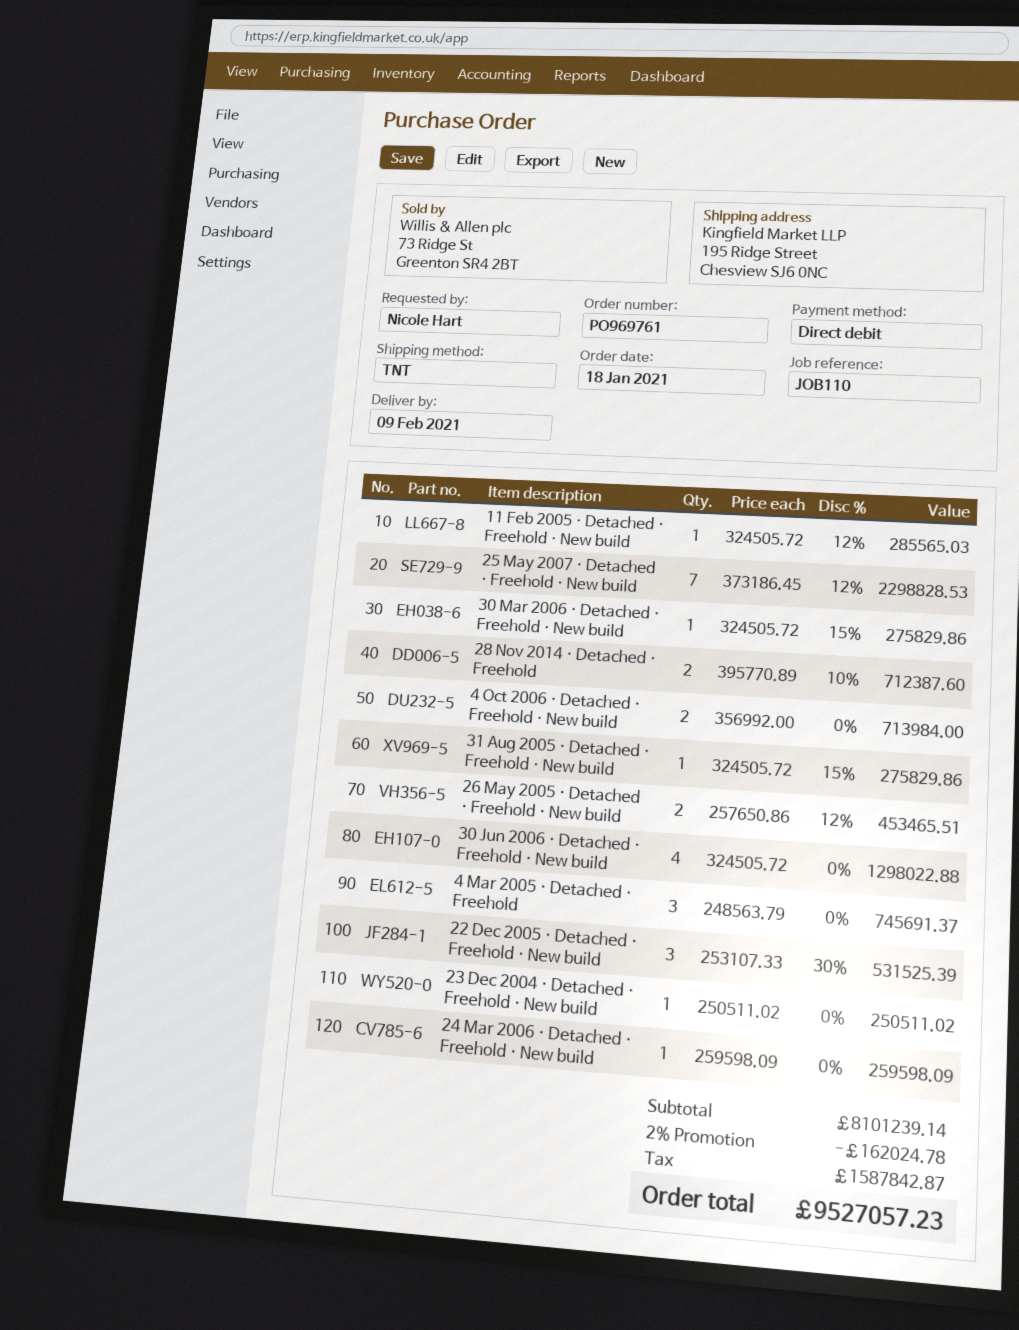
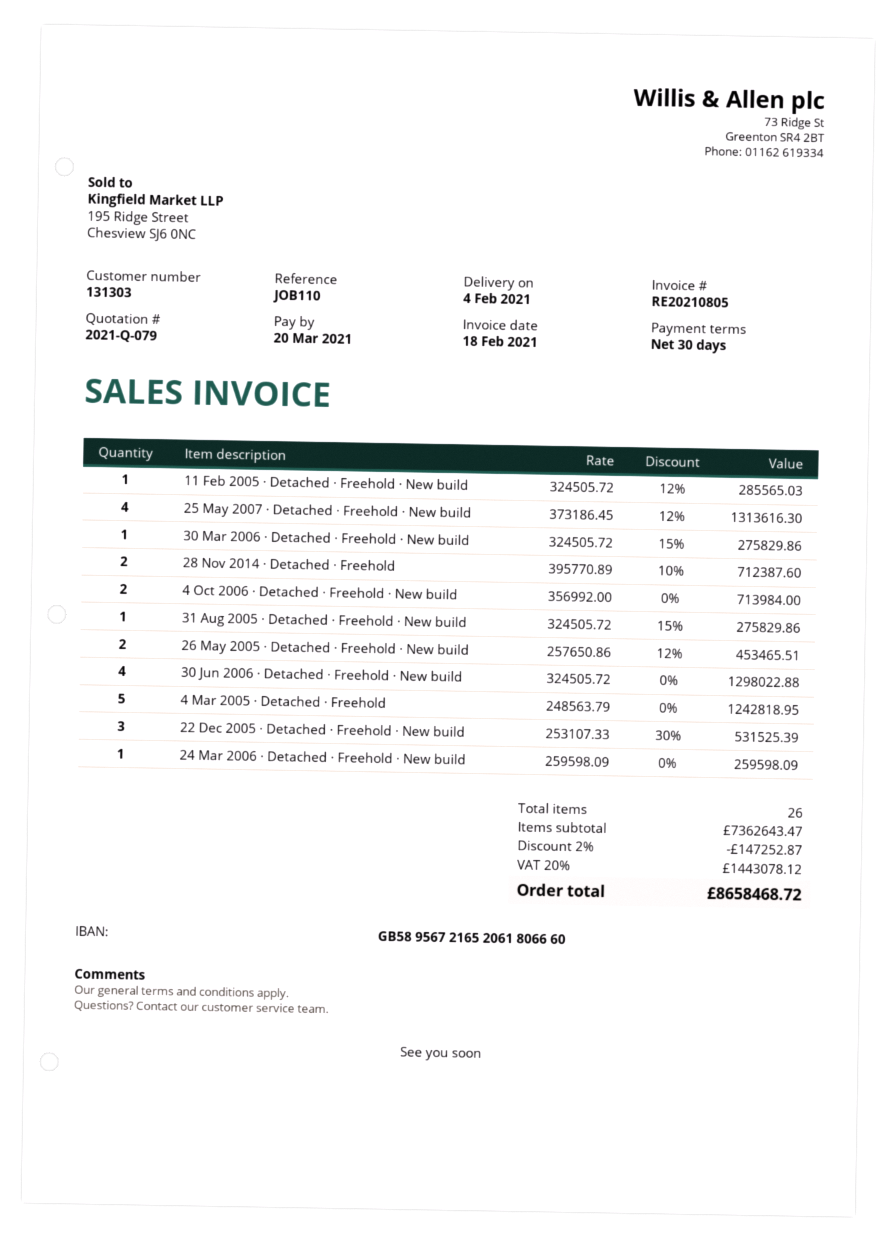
delivery date: 2021-02-09 -> 2021-02-04
25 May 2007 · Detached · Freehold · New build: 7 x 373186.45 - 12% = 2298828.53 -> 4 x 373186.45 - 12% = 1313616.30
4 Mar 2005 · Detached · Freehold: 3 x 248563.79 = 745691.37 -> 5 x 248563.79 = 1242818.95
23 Dec 2004 · Detached · Freehold · New build: 1 x 250511.02 = 250511.02 -> none
subtotal: 8101239.14 -> 7362643.47
discount: 2% = 162024.78 -> 2% = 147252.87
tax: 1587842.87 -> 1443078.12
total: 9527057.23 -> 8658468.72

